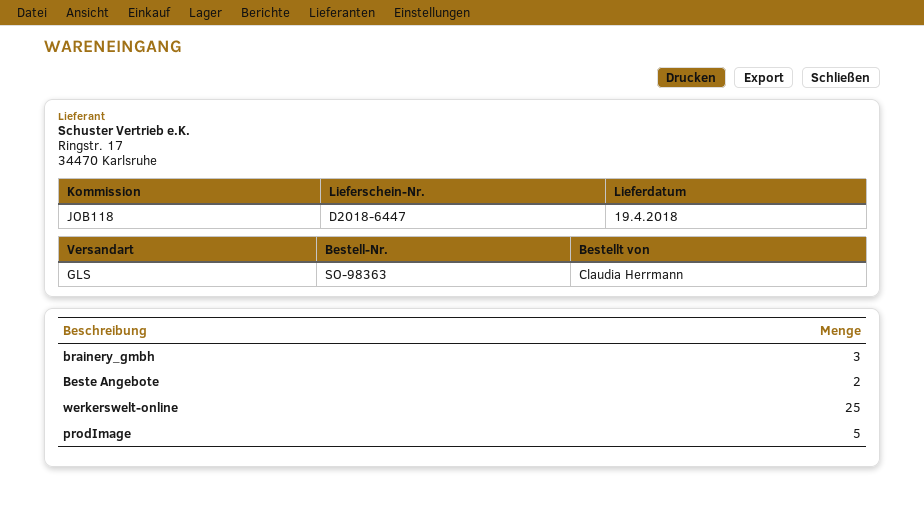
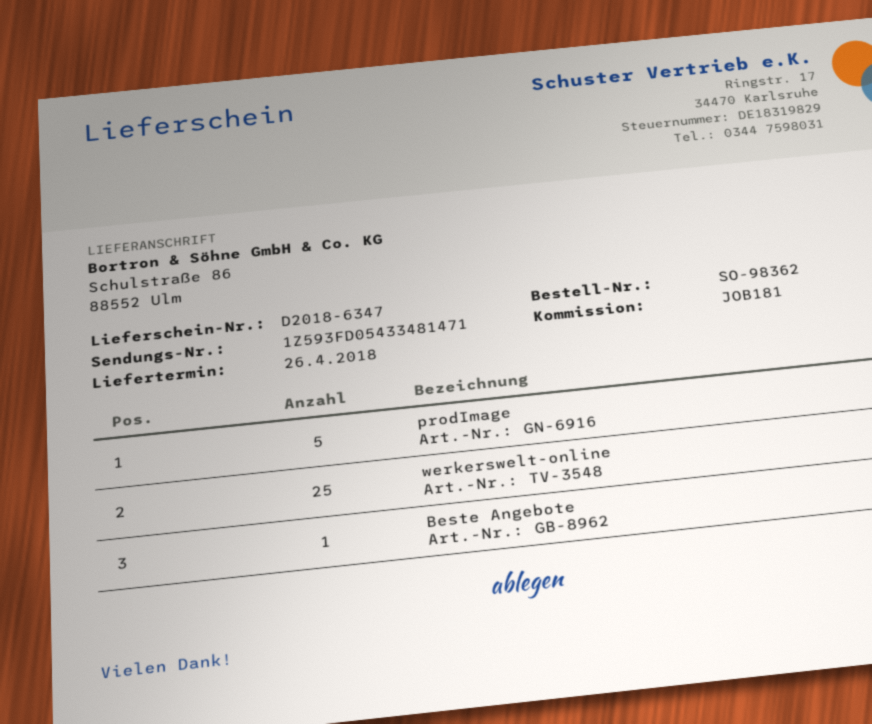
order number: SO-98363 -> SO-98362
delivery note number: D2018-6447 -> D2018-6347
delivery date: 2018-04-19 -> 2018-04-26
reference: JOB118 -> JOB181
brainery_gmbh: 3 -> none
Beste Angebote: 2 -> 1

